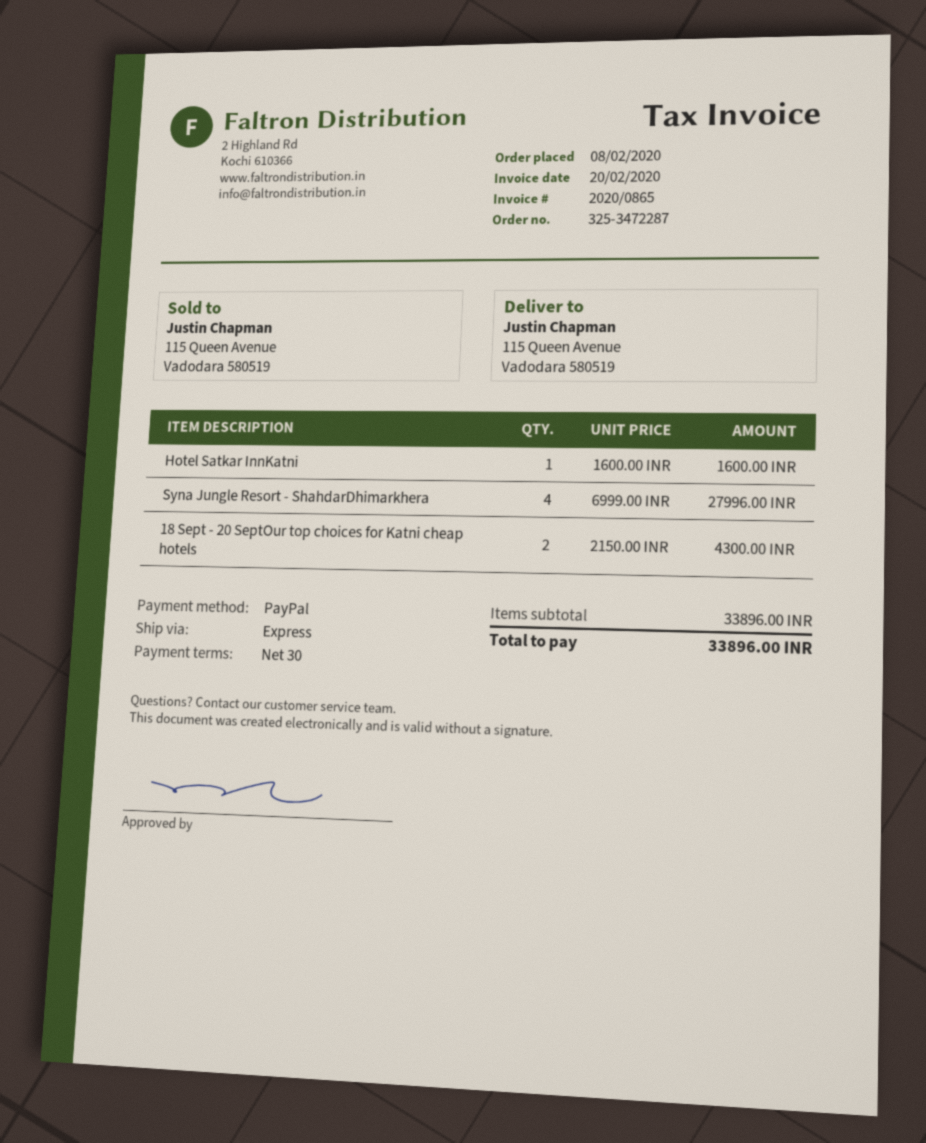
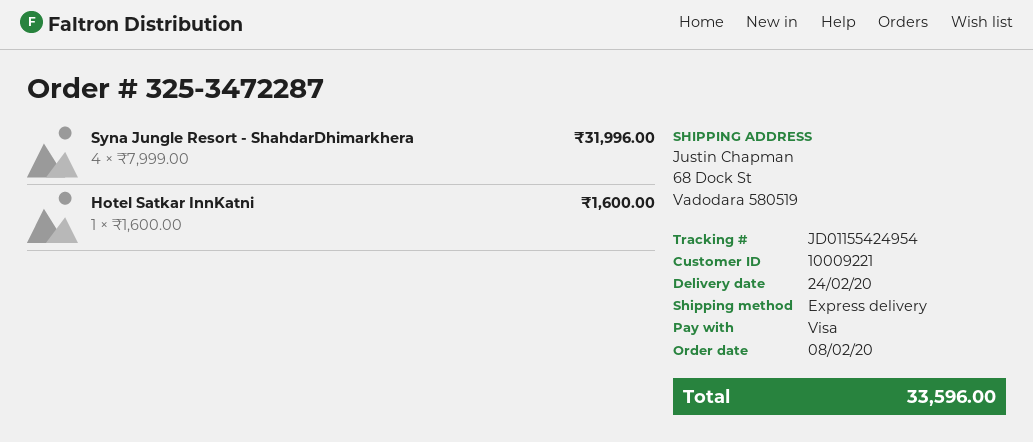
payment method: PayPal -> Visa
ship to: 115 Queen Avenue, Vadodara 580519 -> 68 Dock St, Vadodara 580519
Syna Jungle Resort - ShahdarDhimarkhera: 4 x 6999.00 = 27996.00 -> 4 x 7999.00 = 31996.00
18 Sept - 20 SeptOur top choices for Katni cheap hotels: 2 x 2150.00 = 4300.00 -> none
total: 33896.00 -> 33596.00

